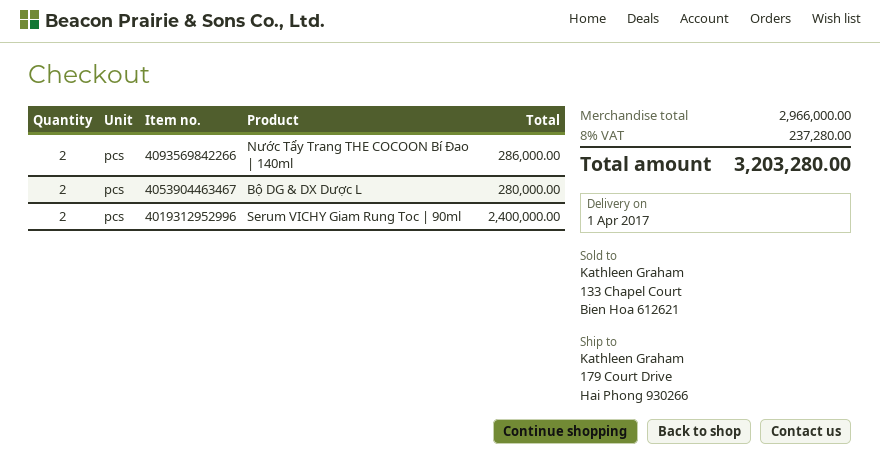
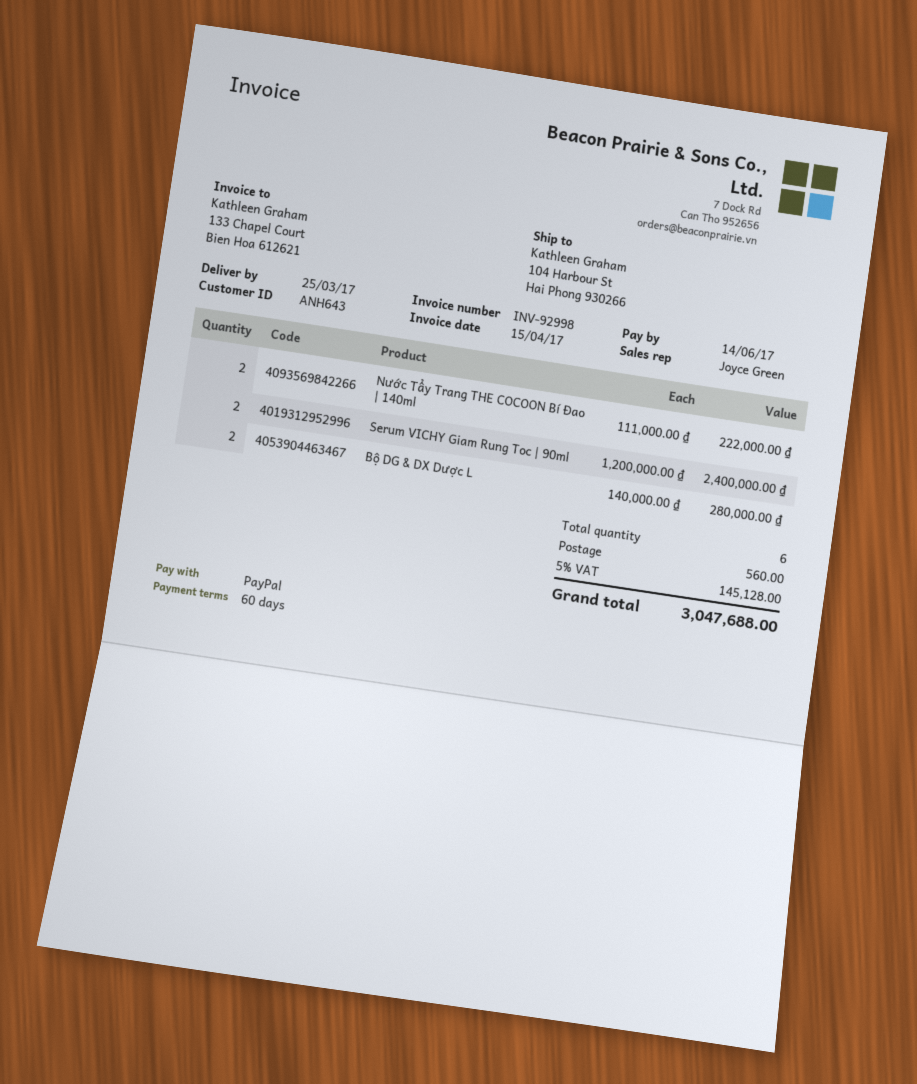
delivery date: 2017-04-01 -> 2017-03-25
ship to: 179 Court Drive, Hai Phong 930266 -> 104 Harbour St, Hai Phong 930266
Nước Tẩy Trang THE COCOON Bí Đao | 140ml: 2 for 286000.00 -> 2 for 222000.00
shipping: none -> 560.00
tax: 8% = 237280.00 -> 5% = 145128.00
total: 3203280.00 -> 3047688.00

